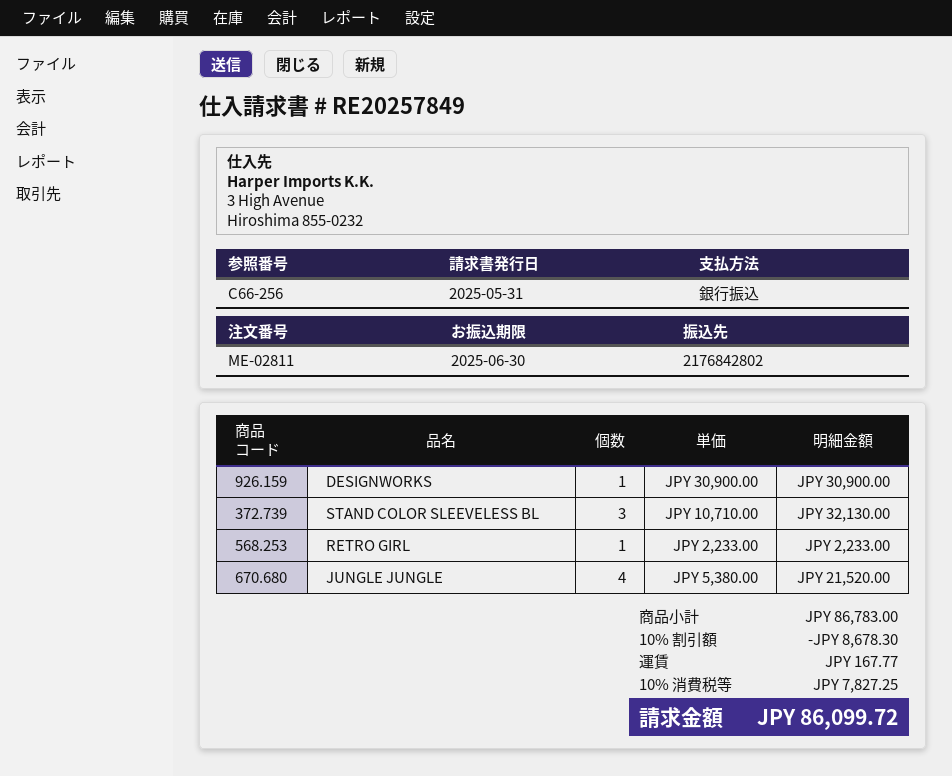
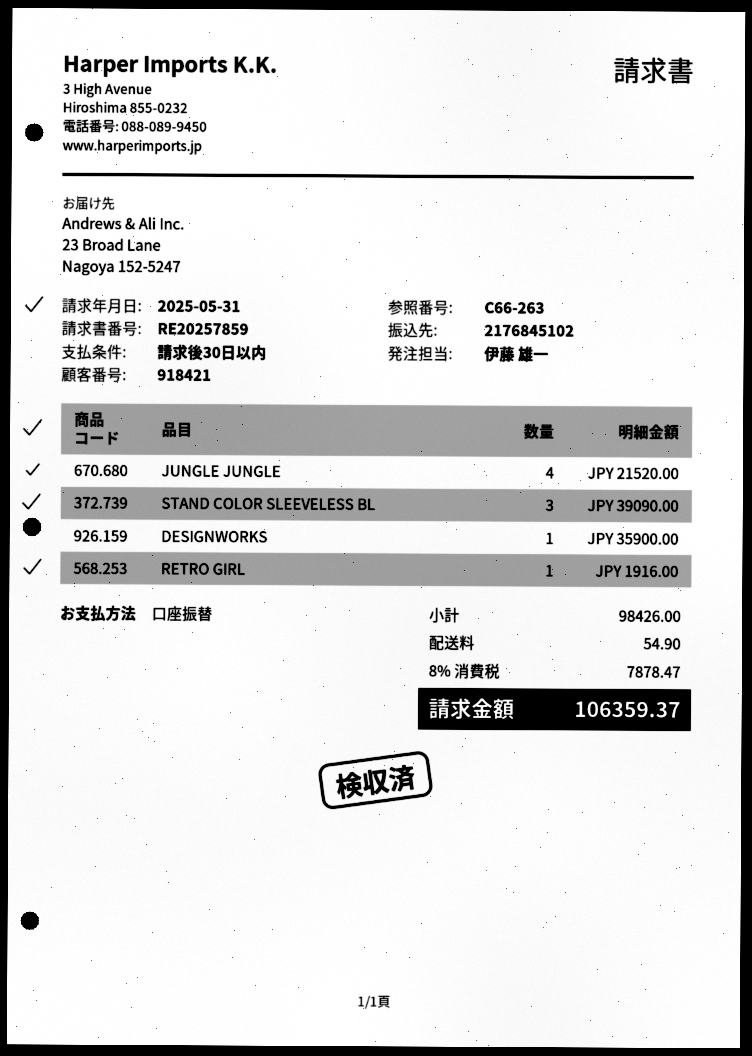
invoice number: RE20257849 -> RE20257859
reference: C66-256 -> C66-263
payment method: bank transfer -> direct debit
bank account: 2176842802 -> 2176845102
DESIGNWORKS: 1 for 30900.00 -> 1 for 35900.00
STAND COLOR SLEEVELESS BL: 3 for 32130.00 -> 3 for 39090.00
RETRO GIRL: 1 for 2233.00 -> 1 for 1916.00
subtotal: 86783.00 -> 98426.00
discount: 10% = 8678.30 -> none
shipping: 167.77 -> 54.90
tax: 10% = 7827.25 -> 8% = 7878.47
total: 86099.72 -> 106359.37

